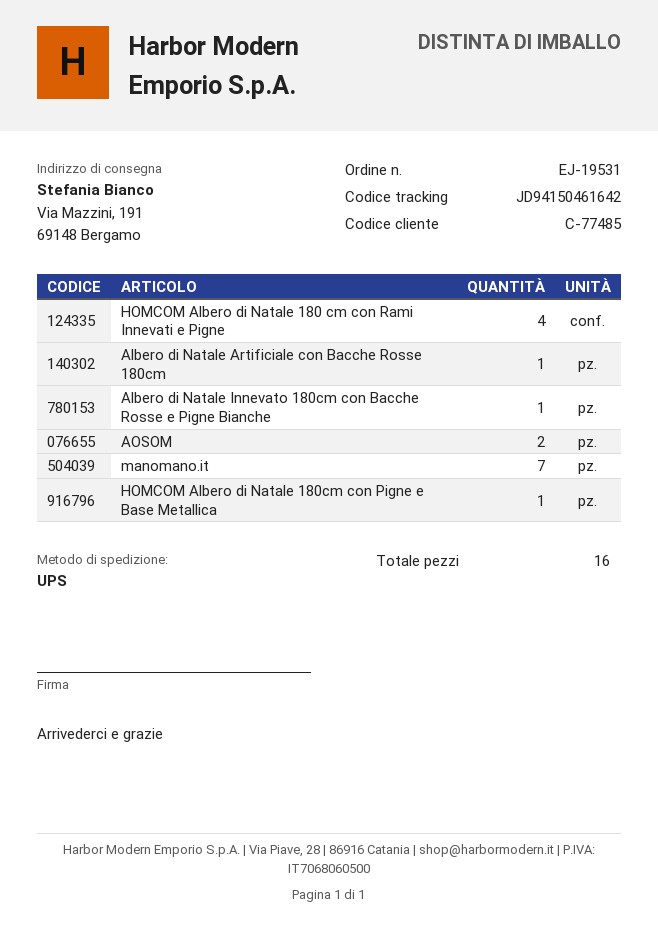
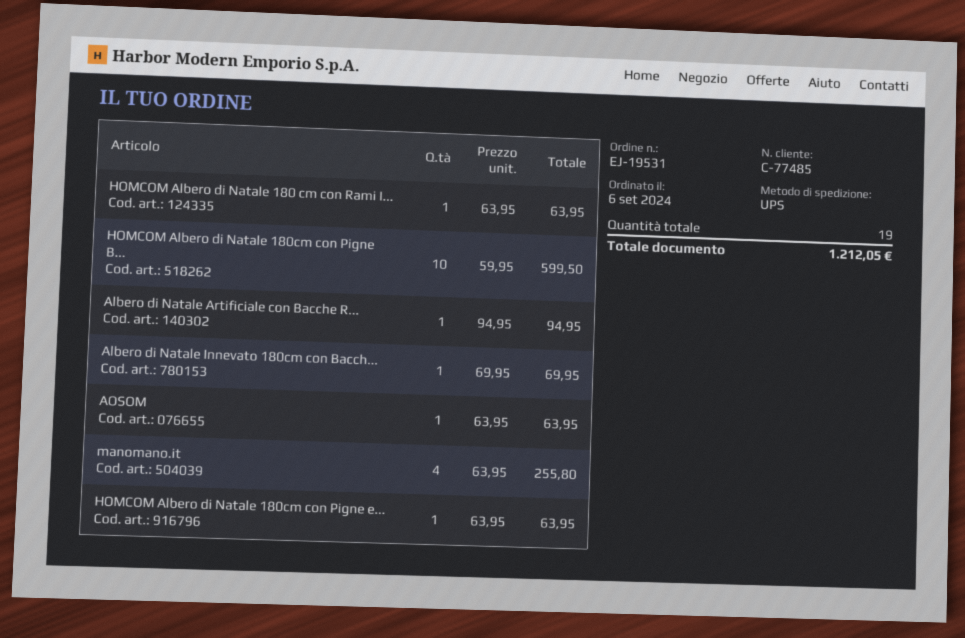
HOMCOM Albero di Natale 180 cm con Rami Innevati e Pigne: 4 -> 1
AOSOM: 2 -> 1
manomano.it: 7 -> 4
HOMCOM Albero di Natale 180cm con Pigne B...: none -> 10
total quantity: 16 -> 19

